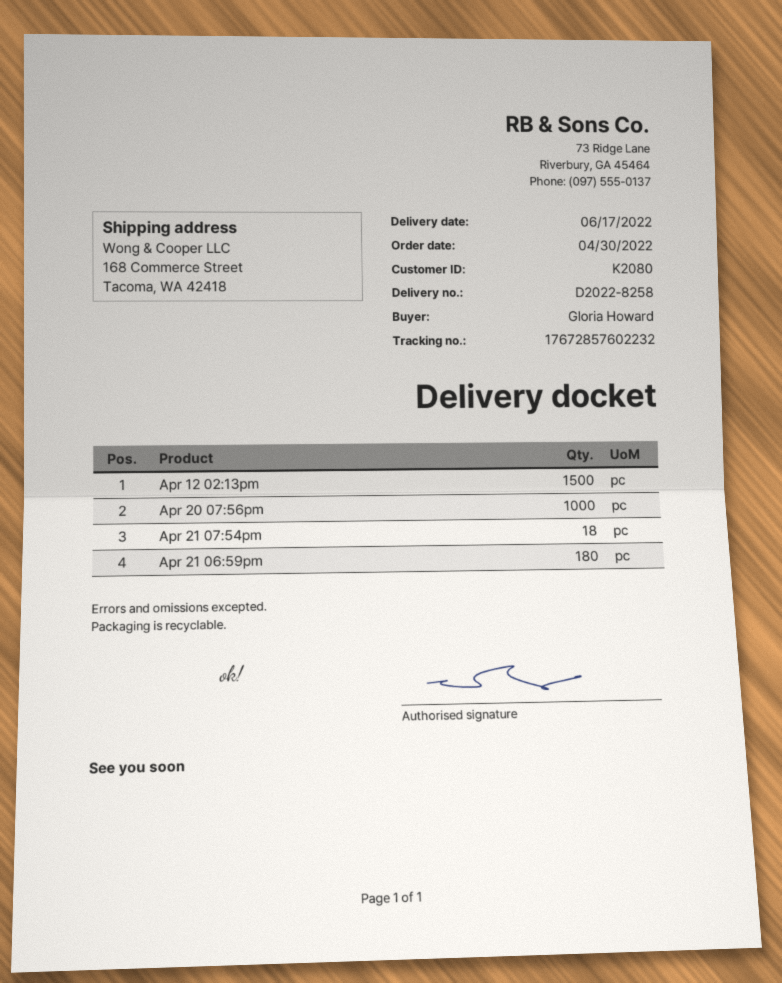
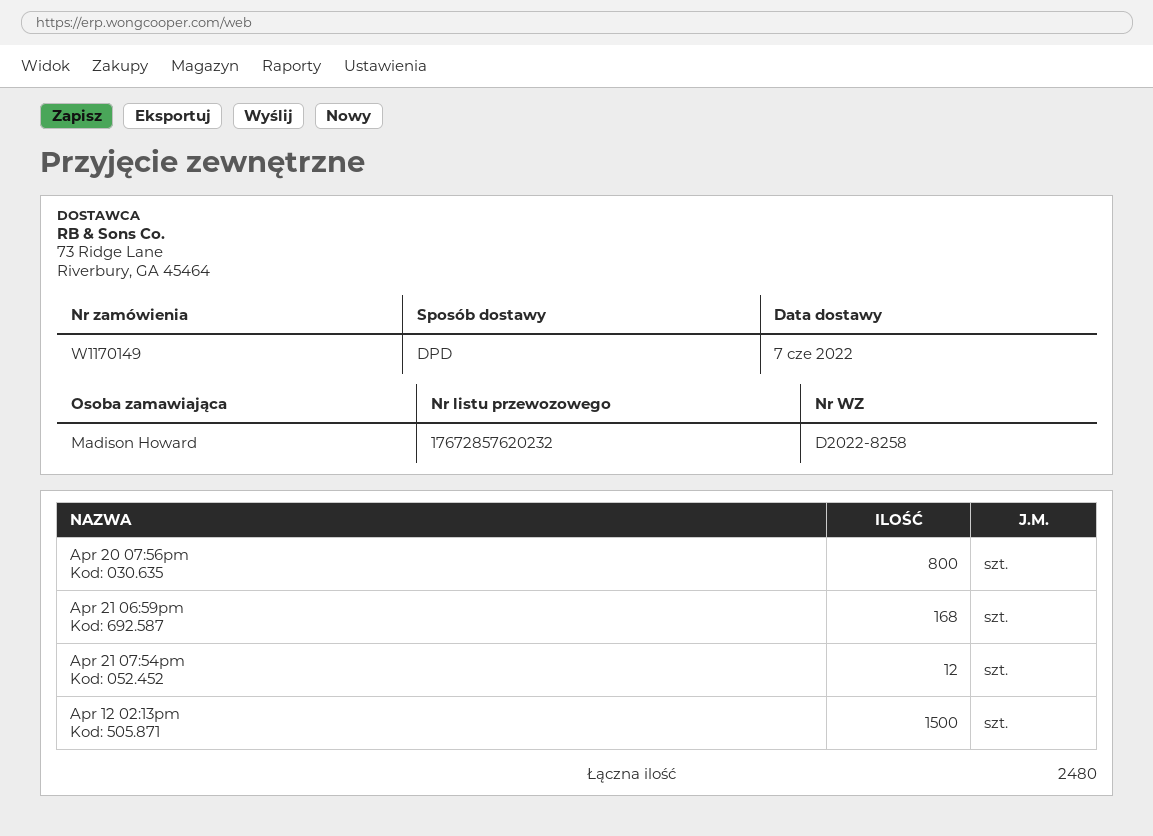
delivery date: 2022-06-17 -> 2022-06-07
ordered by: Gloria Howard -> Madison Howard
tracking number: 17672857602232 -> 17672857620232
Apr 20 07:56pm: 1000 -> 800
Apr 21 07:54pm: 18 -> 12
Apr 21 06:59pm: 180 -> 168

